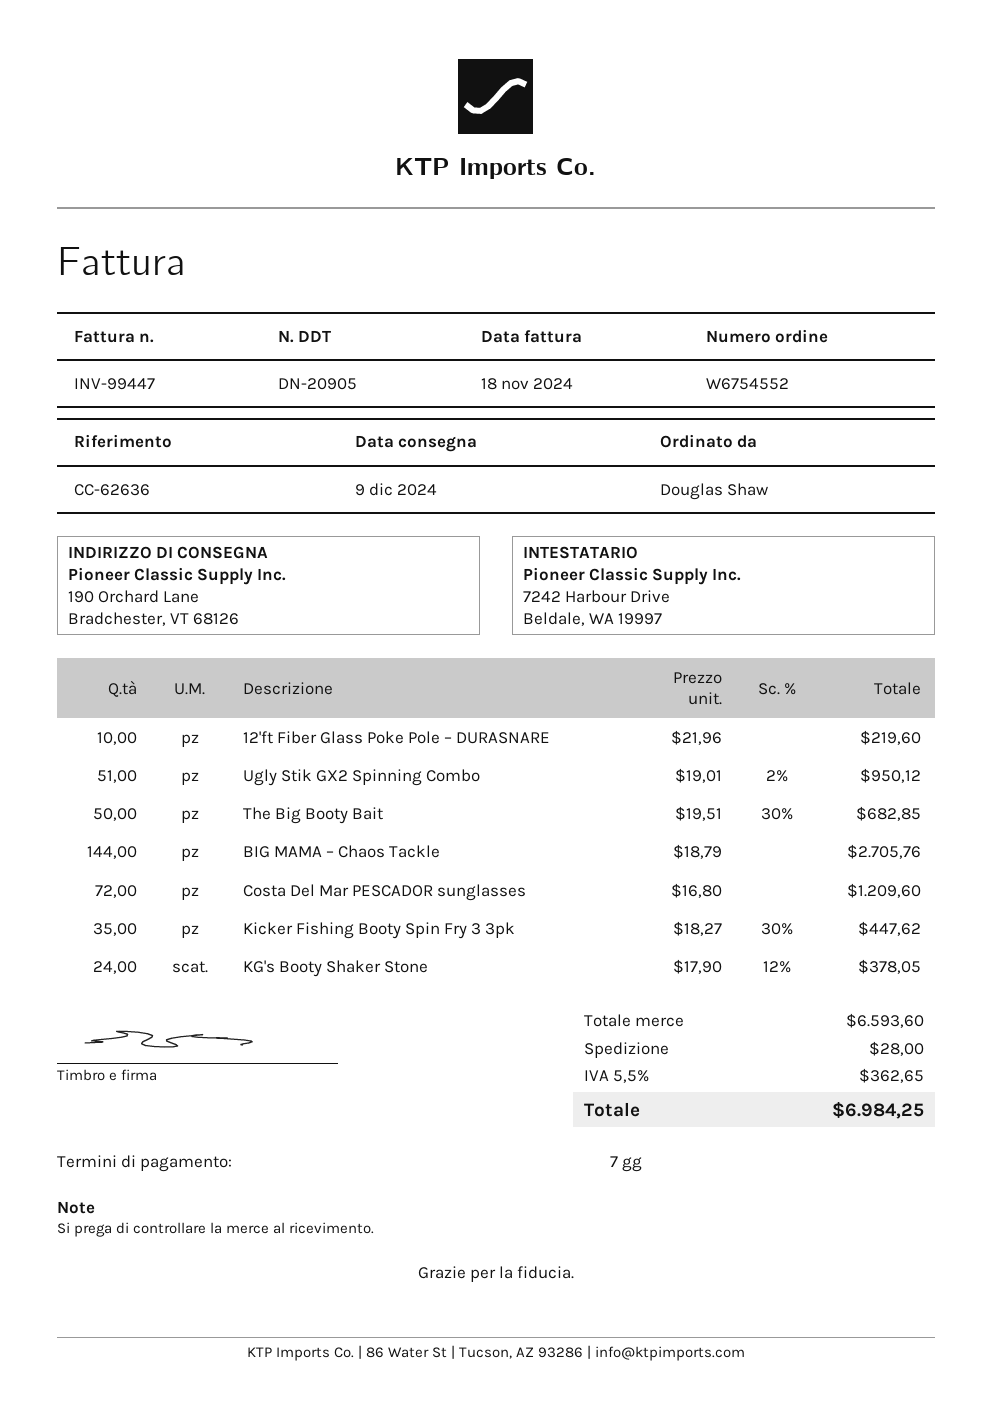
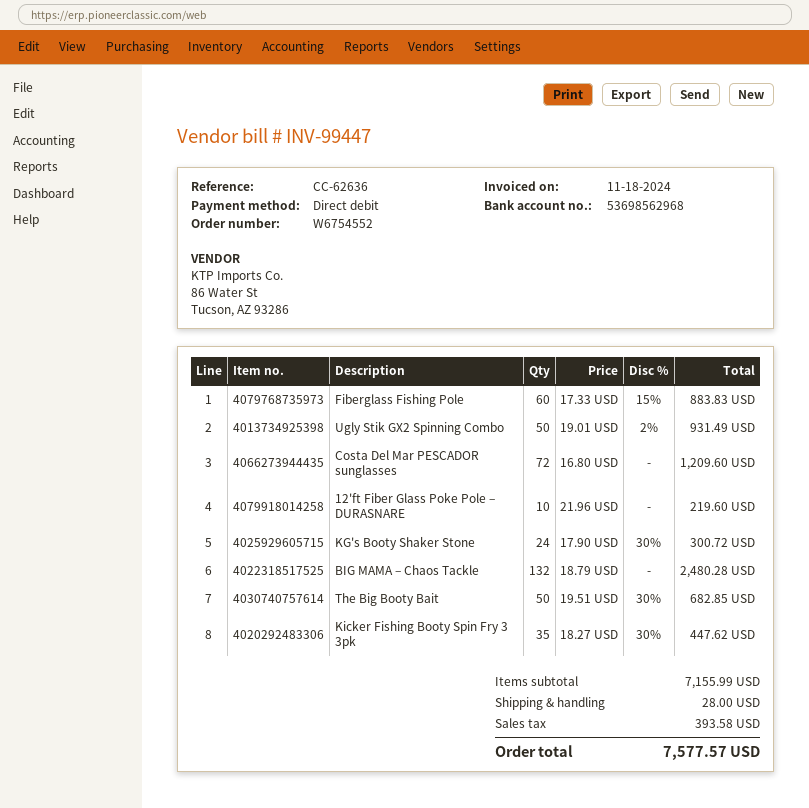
Ugly Stik GX2 Spinning Combo: 51 x 19.01 - 2% = 950.12 -> 50 x 19.01 - 2% = 931.49
BIG MAMA – Chaos Tackle: 144 x 18.79 = 2705.76 -> 132 x 18.79 = 2480.28
KG's Booty Shaker Stone: 24 x 17.90 - 12% = 378.05 -> 24 x 17.90 - 30% = 300.72
Fiberglass Fishing Pole: none -> 60 x 17.33 - 15% = 883.83
subtotal: 6593.60 -> 7155.99
tax: 362.65 -> 393.58
total: 6984.25 -> 7577.57

